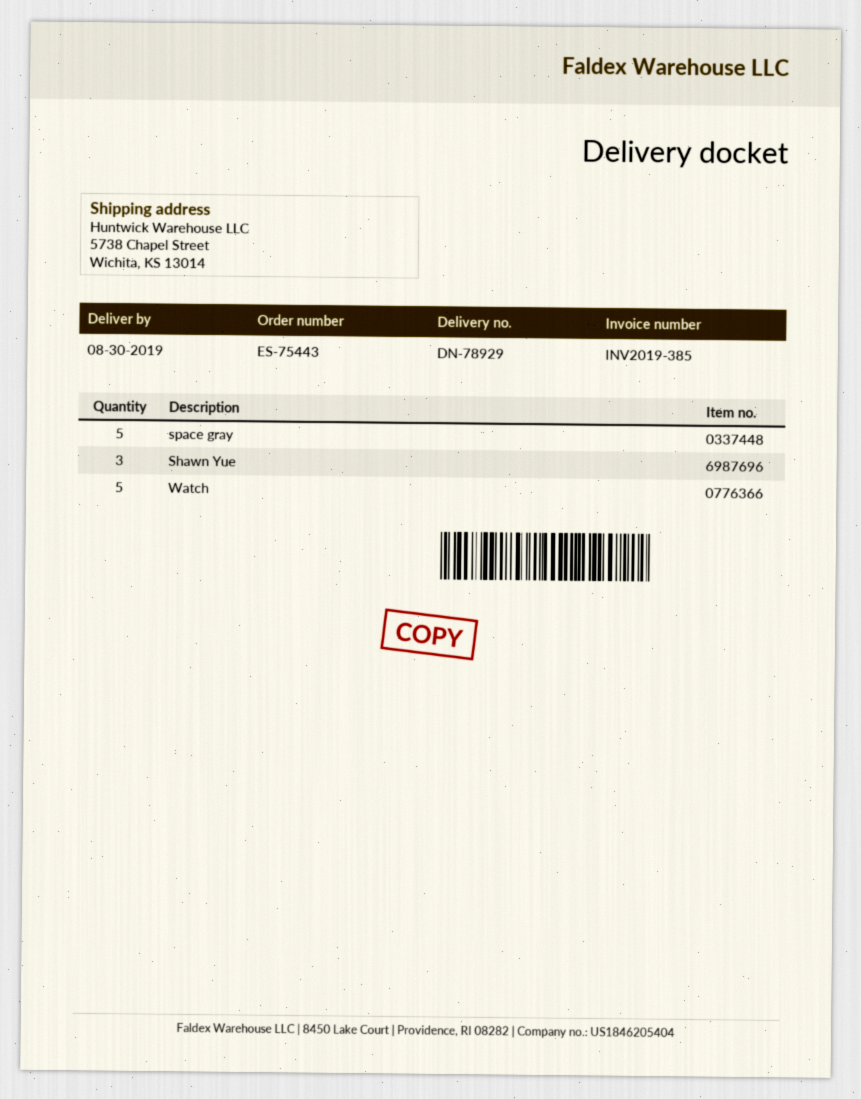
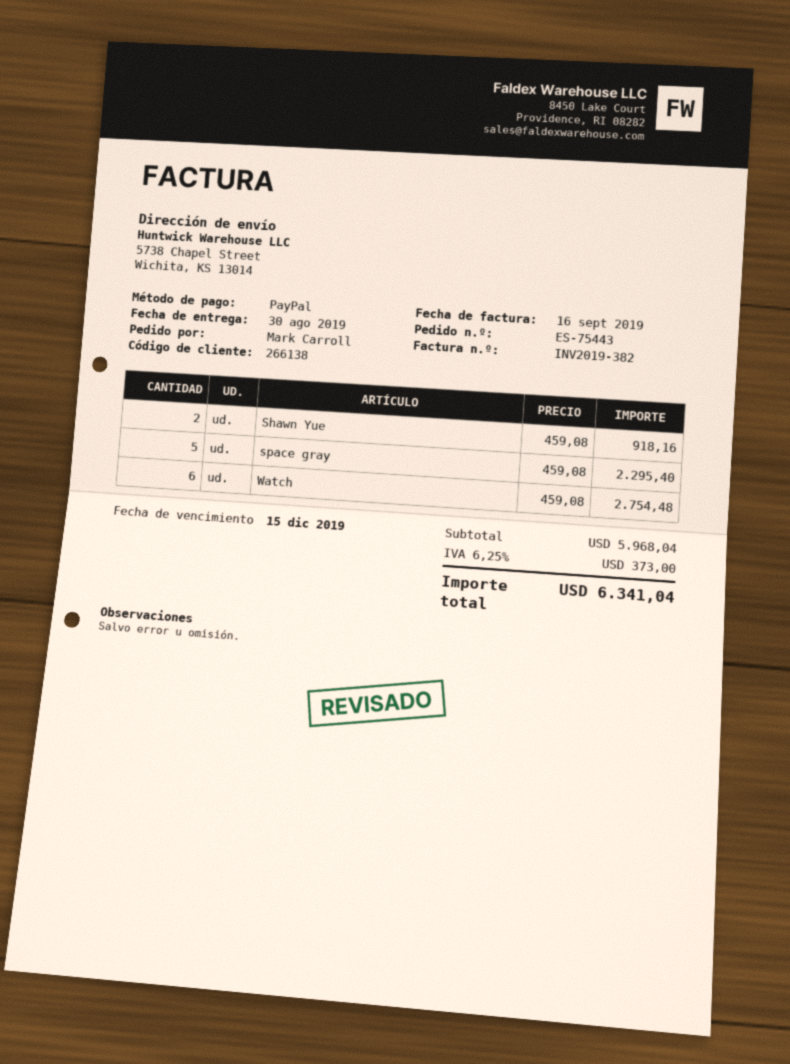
invoice number: INV2019-385 -> INV2019-382
Shawn Yue: 3 -> 2
Watch: 5 -> 6

